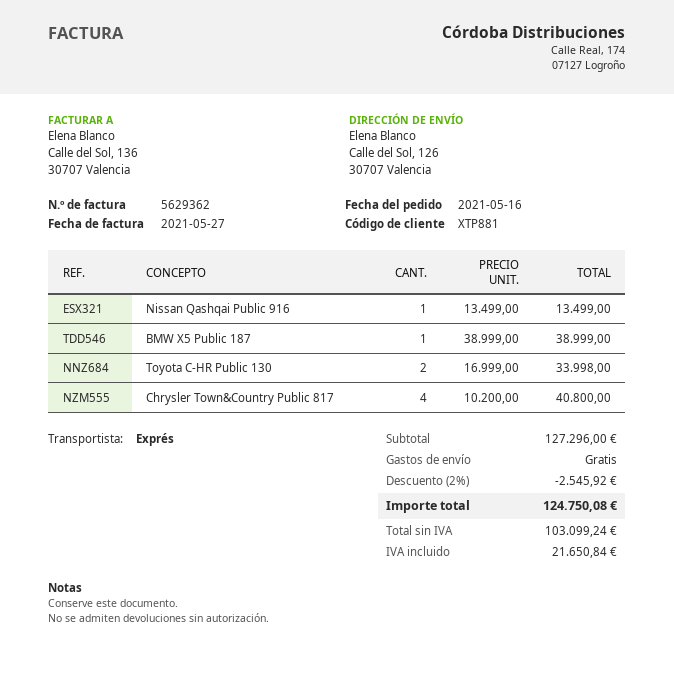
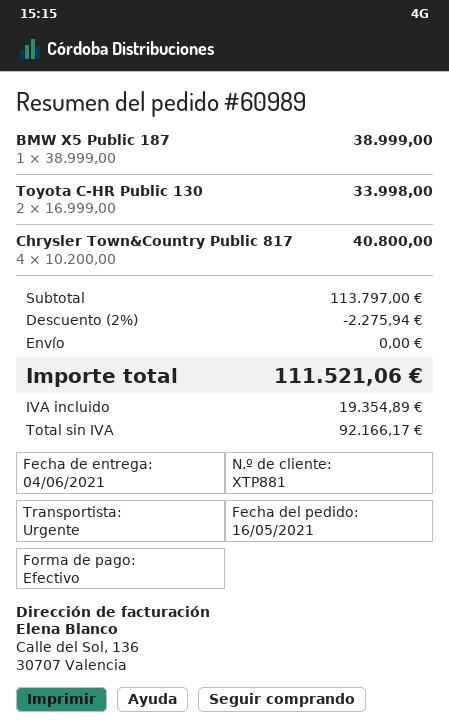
Nissan Qashqai Public 916: 1 x 13499.00 = 13499.00 -> none
subtotal: 127296.00 -> 113797.00
discount: 2% = 2545.92 -> 2% = 2275.94
net: 103099.24 -> 92166.17
tax: 21650.84 -> 19354.89
total: 124750.08 -> 111521.06

